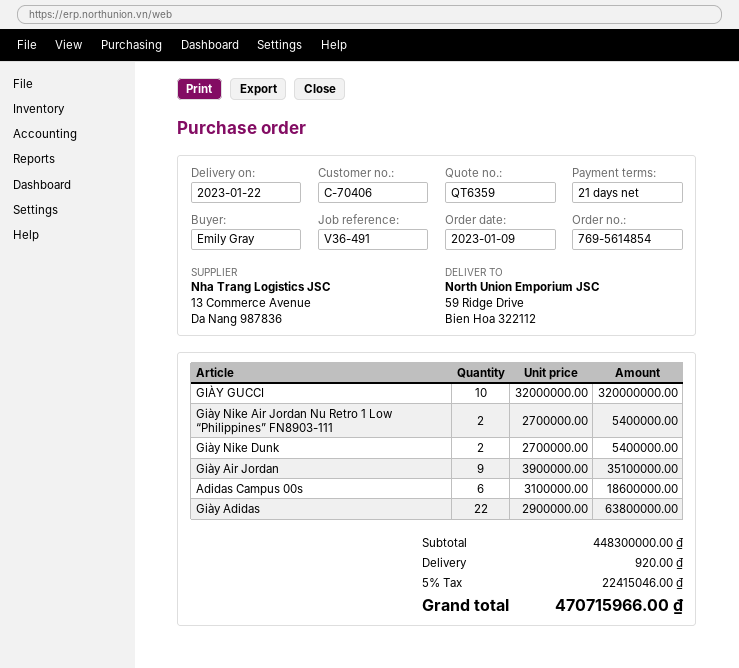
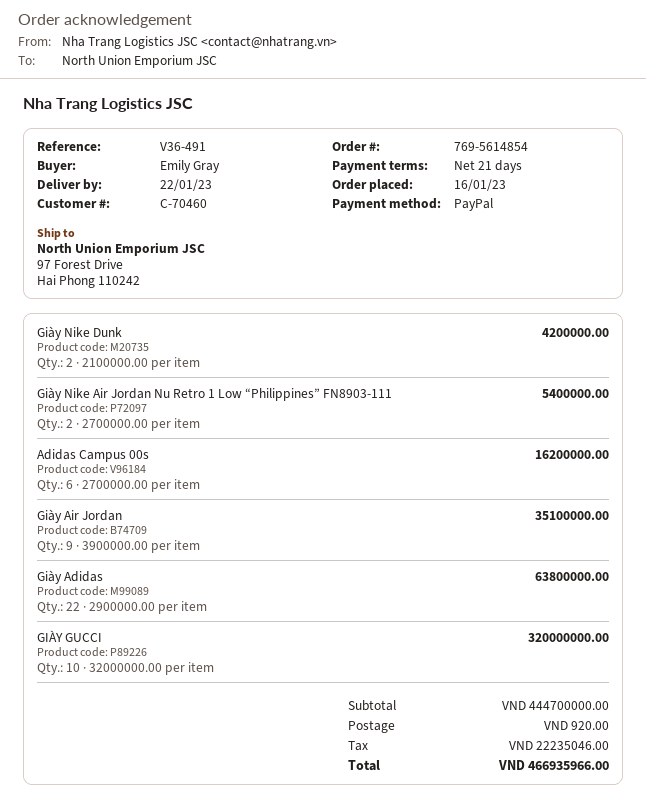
order date: 2023-01-09 -> 2023-01-16
customer number: C-70406 -> C-70460
ship to: 59 Ridge Drive, Bien Hoa 322112 -> 97 Forest Drive, Hai Phong 110242
Giày Nike Dunk: 2 x 2700000.00 = 5400000.00 -> 2 x 2100000.00 = 4200000.00
Adidas Campus 00s: 6 x 3100000.00 = 18600000.00 -> 6 x 2700000.00 = 16200000.00
subtotal: 448300000.00 -> 444700000.00
tax: 22415046.00 -> 22235046.00
total: 470715966.00 -> 466935966.00

